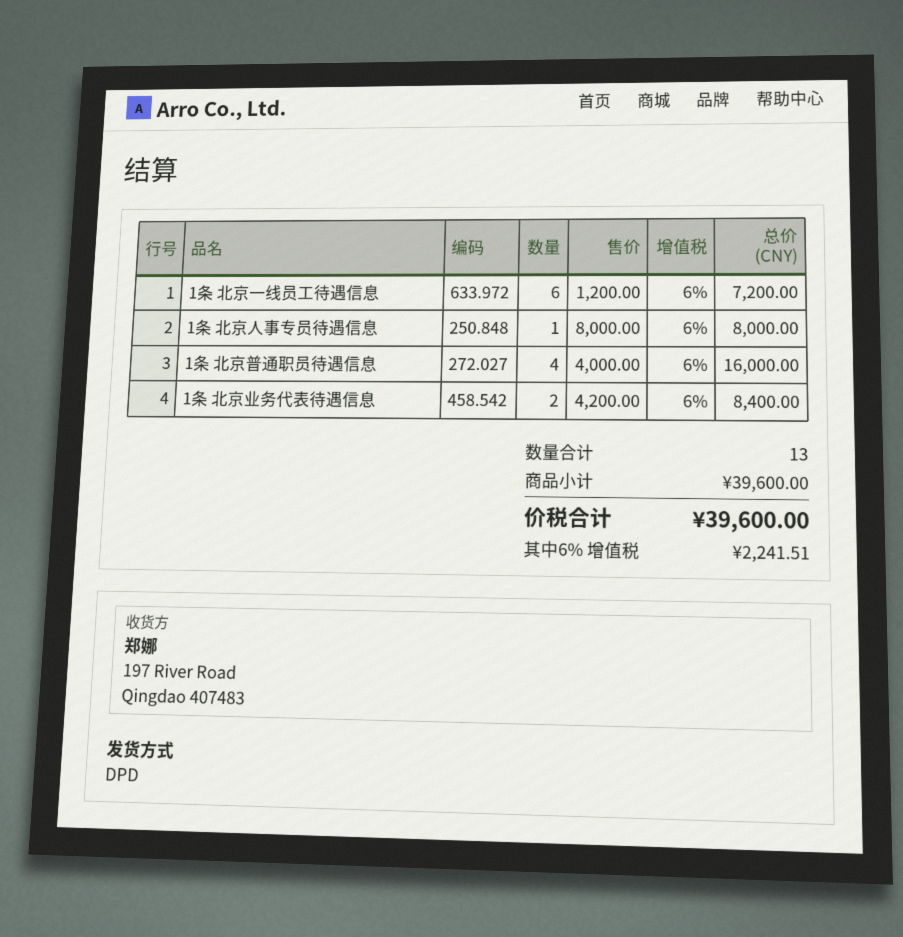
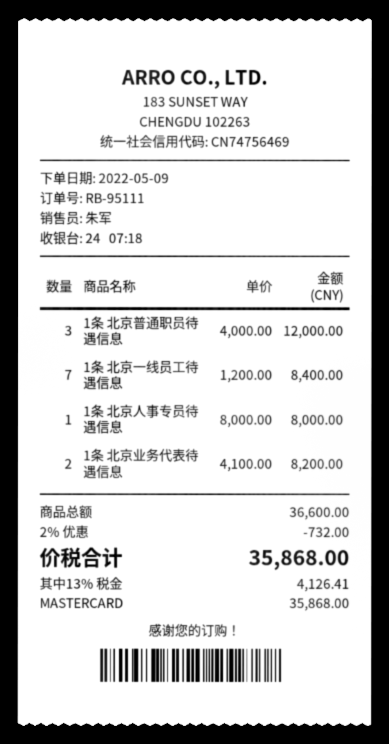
1条 北京一线员工待遇信息: 6 x 1200.00 = 7200.00 -> 7 x 1200.00 = 8400.00
1条 北京普通职员待遇信息: 4 x 4000.00 = 16000.00 -> 3 x 4000.00 = 12000.00
1条 北京业务代表待遇信息: 2 x 4200.00 = 8400.00 -> 2 x 4100.00 = 8200.00
subtotal: 39600.00 -> 36600.00
discount: none -> 2% = 732.00
tax: 6% = 2241.51 -> 13% = 4126.41
total: 39600.00 -> 35868.00

